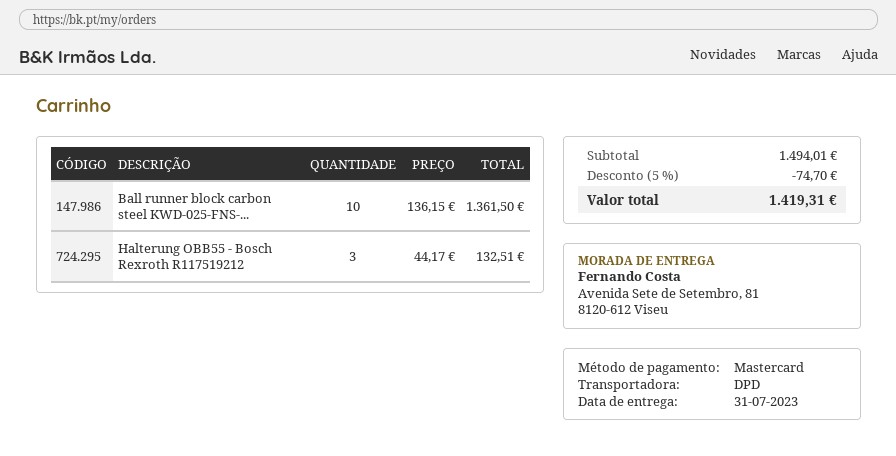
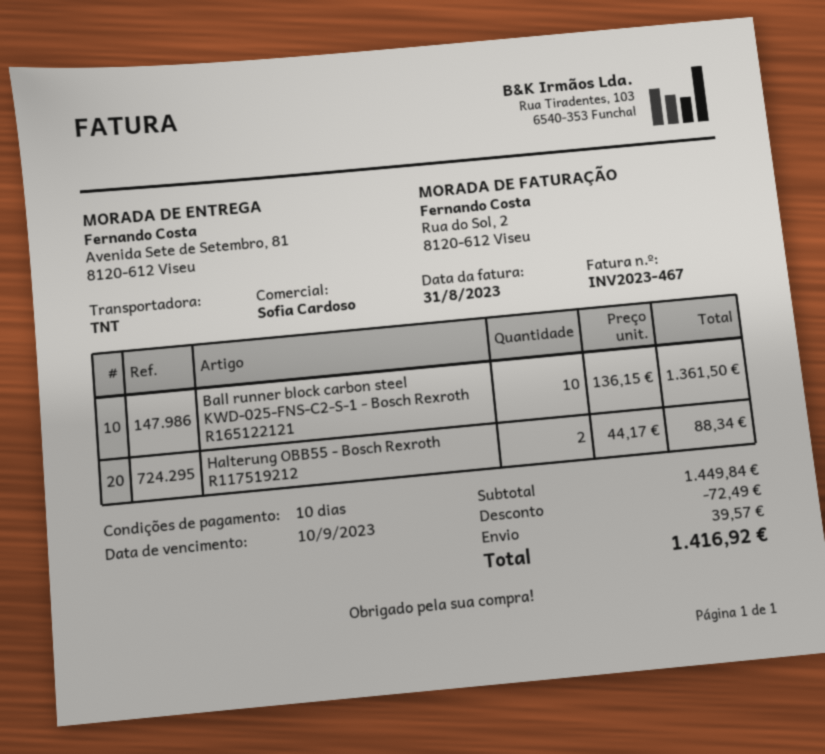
shipping method: DPD -> TNT
Halterung OBB55 - Bosch Rexroth R117519212: 3 x 44.17 = 132.51 -> 2 x 44.17 = 88.34
subtotal: 1494.01 -> 1449.84
discount: 74.70 -> 72.49
shipping: none -> 39.57
total: 1419.31 -> 1416.92

